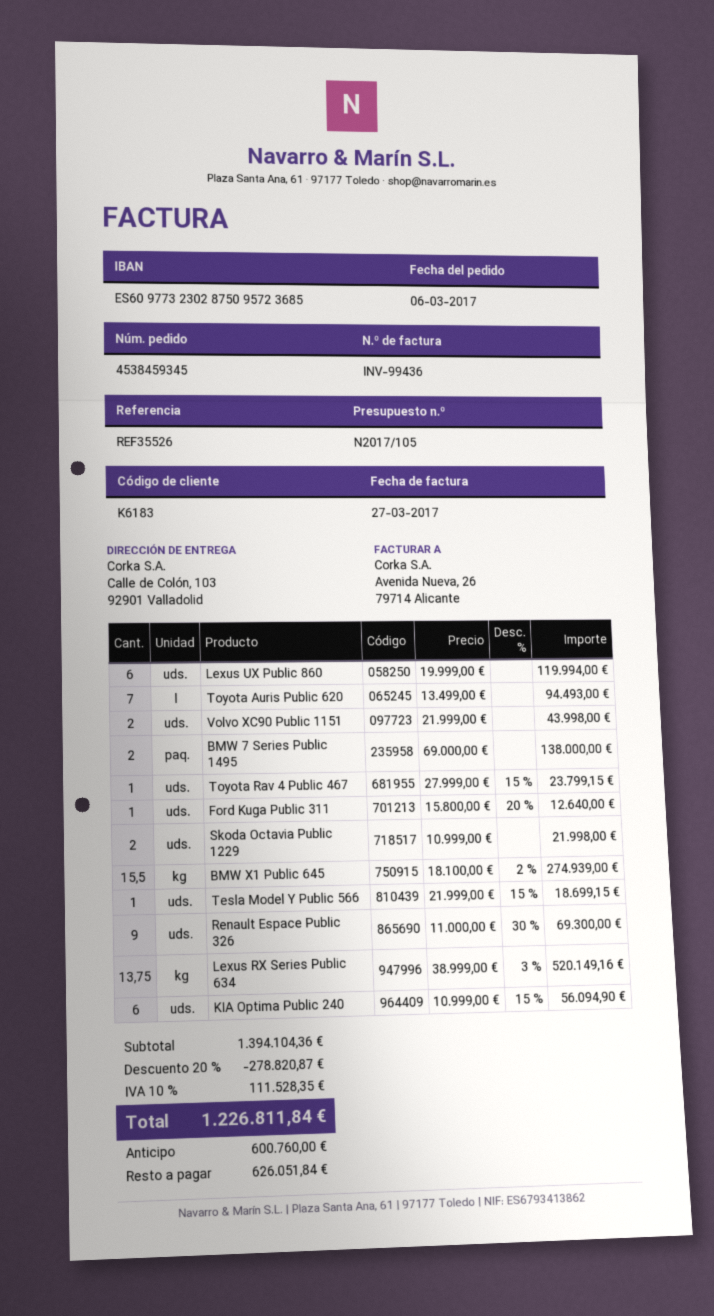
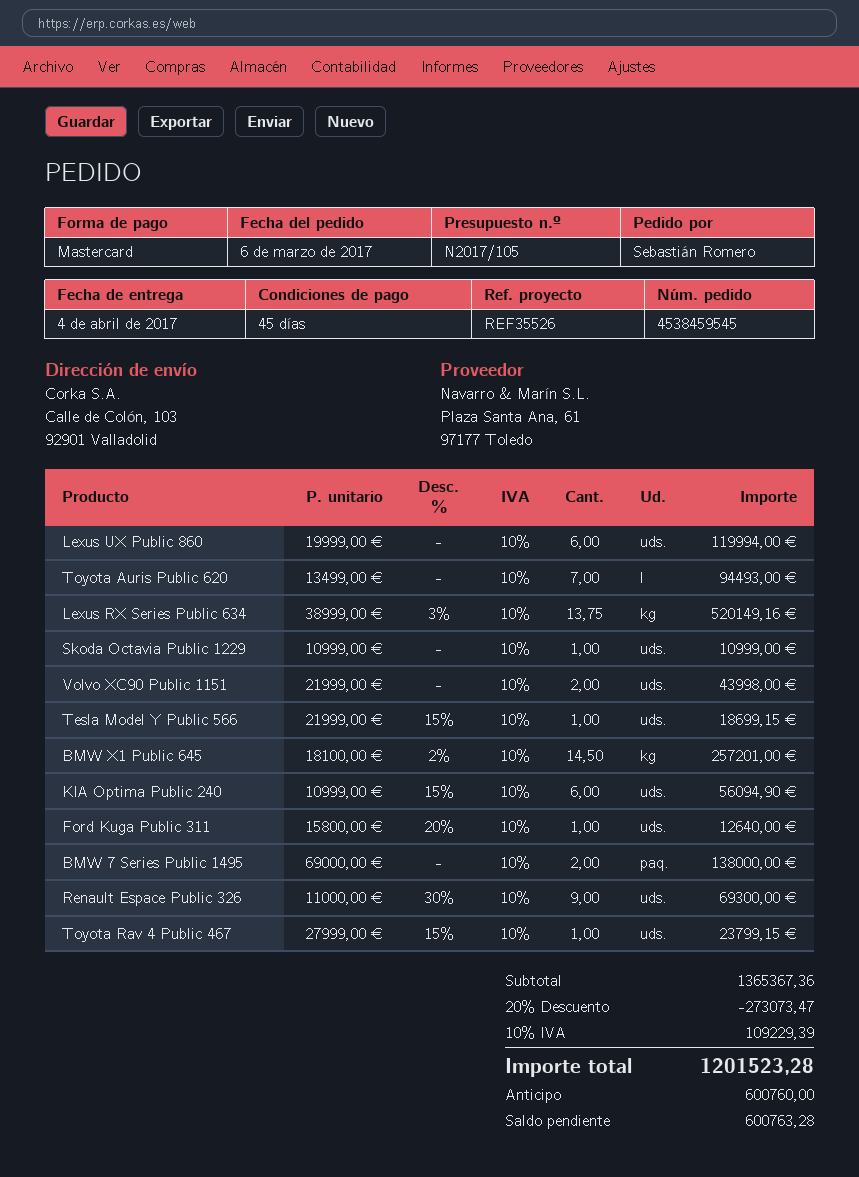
order number: 4538459345 -> 4538459545
Skoda Octavia Public 1229: 2 x 10999.00 = 21998.00 -> 1 x 10999.00 = 10999.00
BMW X1 Public 645: 15.5 x 18100.00 - 2% = 274939.00 -> 14.5 x 18100.00 - 2% = 257201.00
subtotal: 1394104.36 -> 1365367.36
discount: 20% = 278820.87 -> 20% = 273073.47
tax: 10% = 111528.35 -> 10% = 109229.39
total: 1226811.84 -> 1201523.28
balance: 626051.84 -> 600763.28

